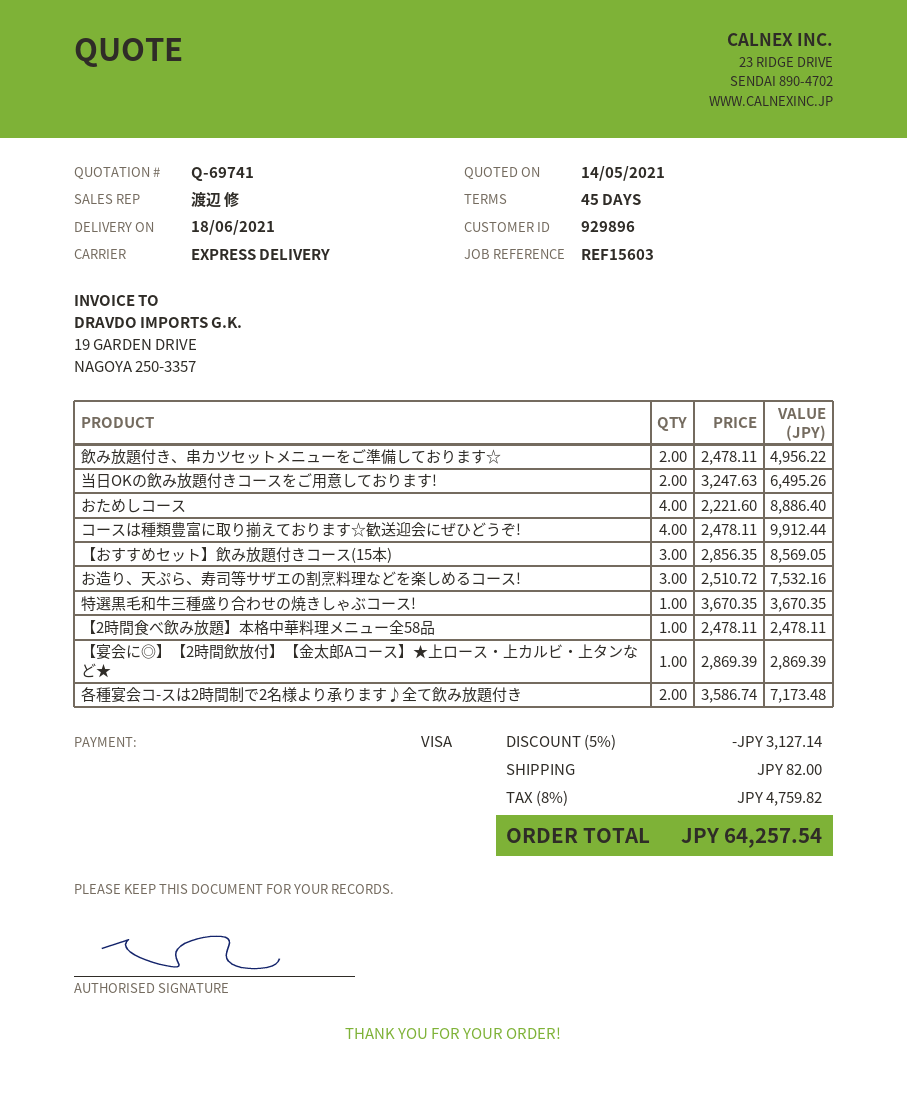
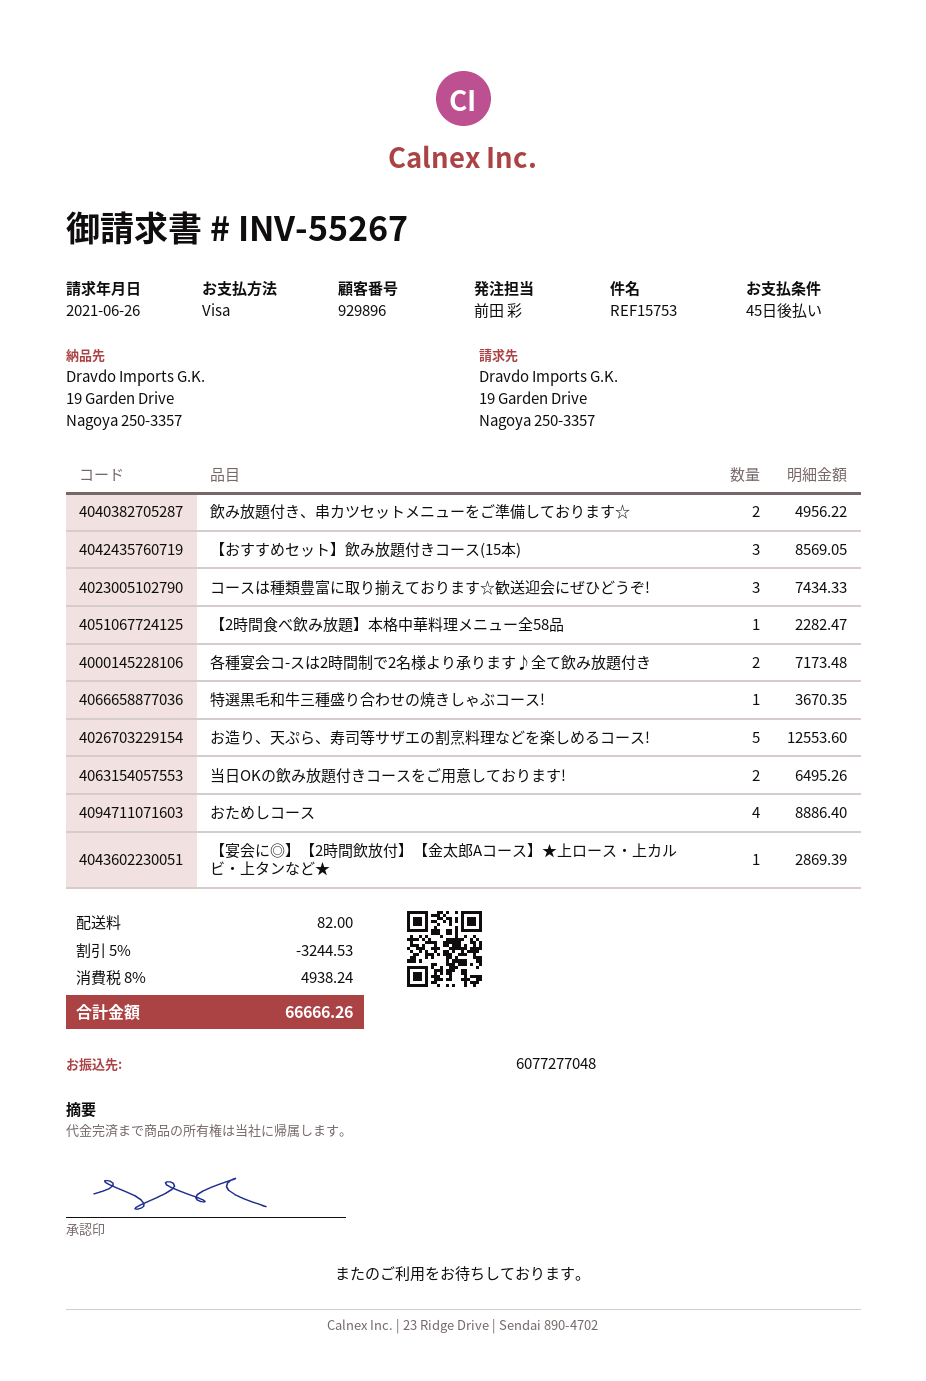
reference: REF15603 -> REF15753
コースは種類豊富に取り揃えております☆歓送迎会にぜひどうぞ!: 4 for 9912.44 -> 3 for 7434.33
お造り、天ぷら、寿司等サザエの割烹料理などを楽しめるコース!: 3 for 7532.16 -> 5 for 12553.60
【2時間食べ飲み放題】本格中華料理メニュー全58品: 1 for 2478.11 -> 1 for 2282.47
discount: 5% = 3127.14 -> 5% = 3244.53
tax: 8% = 4759.82 -> 8% = 4938.24
total: 64257.54 -> 66666.26

